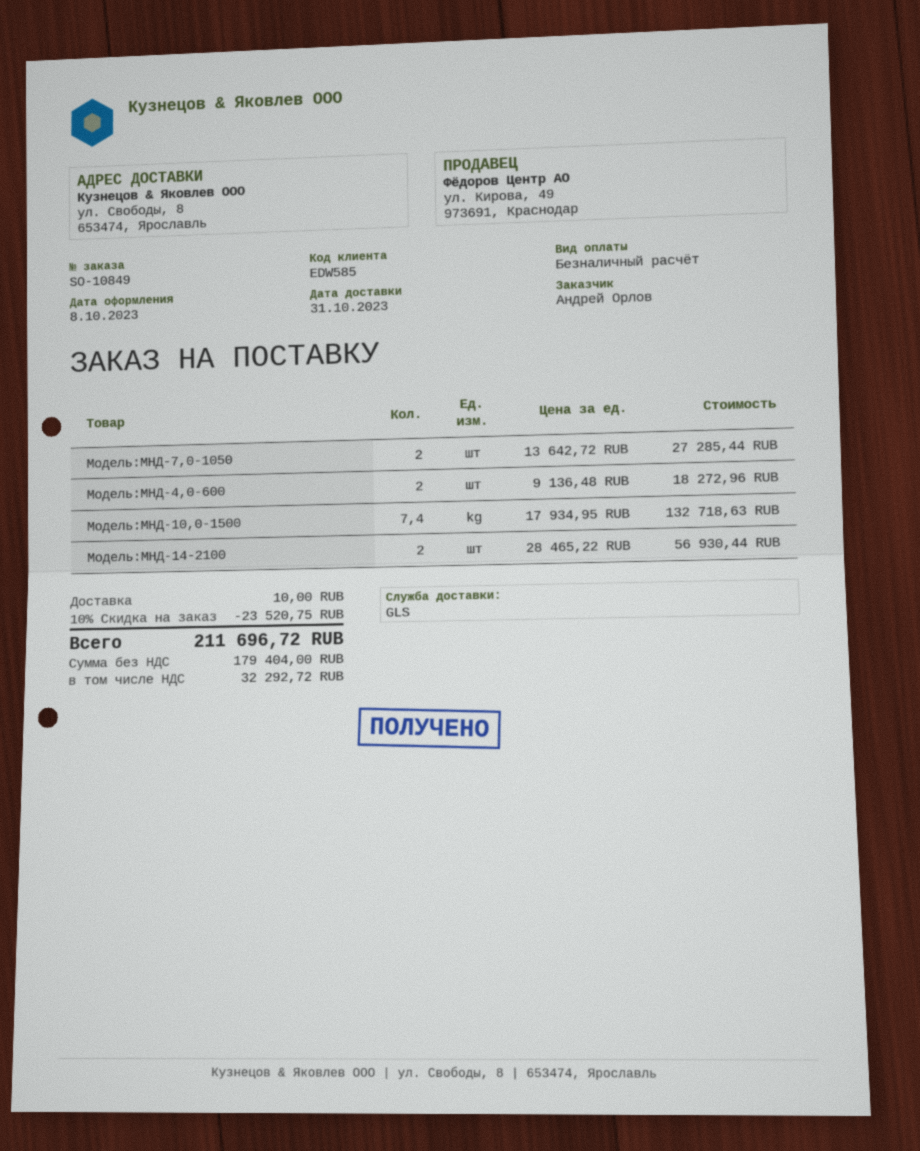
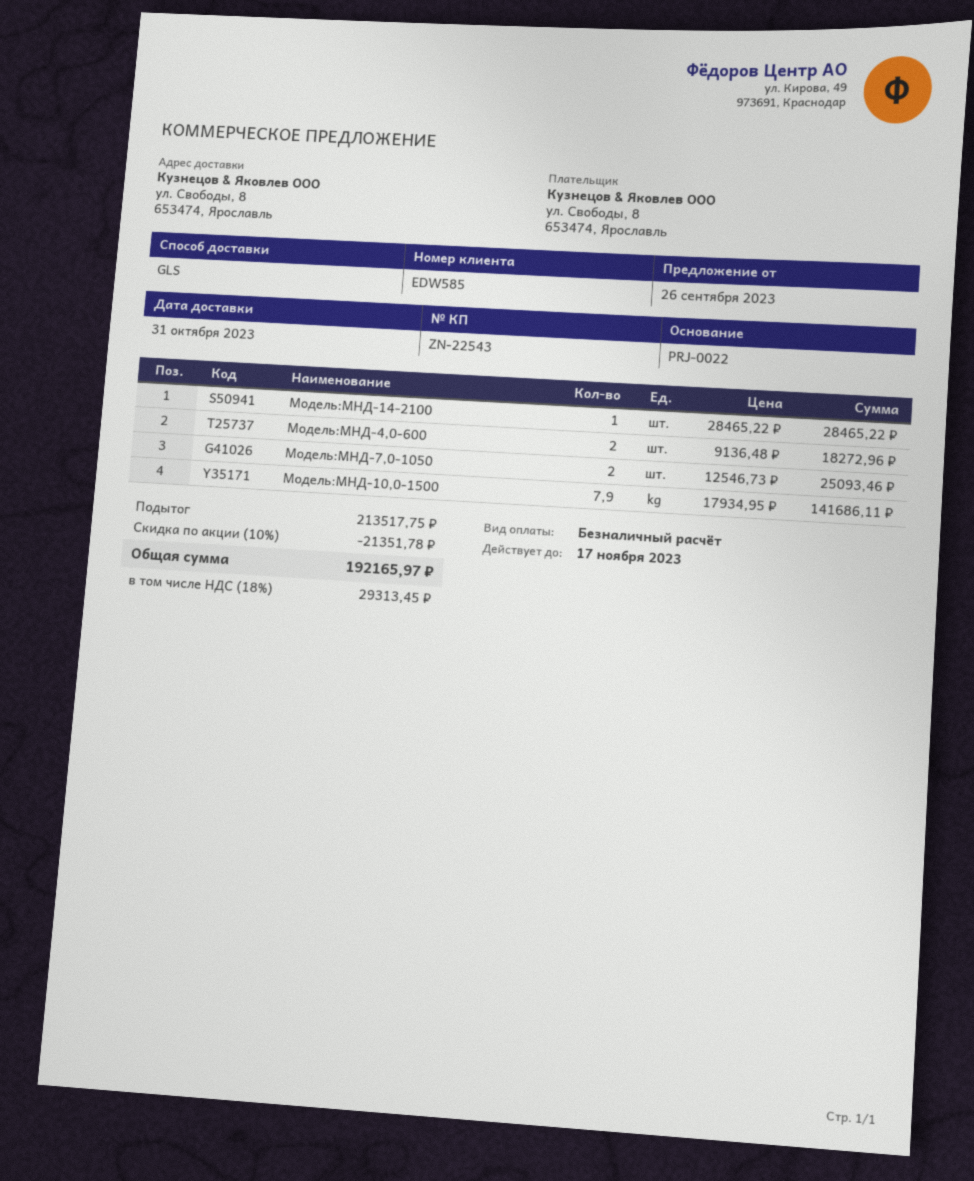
Модель:МНД-7,0-1050: 2 x 13642.72 = 27285.44 -> 2 x 12546.73 = 25093.46
Модель:МНД-10,0-1500: 7.4 x 17934.95 = 132718.63 -> 7.9 x 17934.95 = 141686.11
Модель:МНД-14-2100: 2 x 28465.22 = 56930.44 -> 1 x 28465.22 = 28465.22
discount: 10% = 23520.75 -> 10% = 21351.78
shipping: 10.00 -> none
tax: 32292.72 -> 29313.45
total: 211696.72 -> 192165.97

